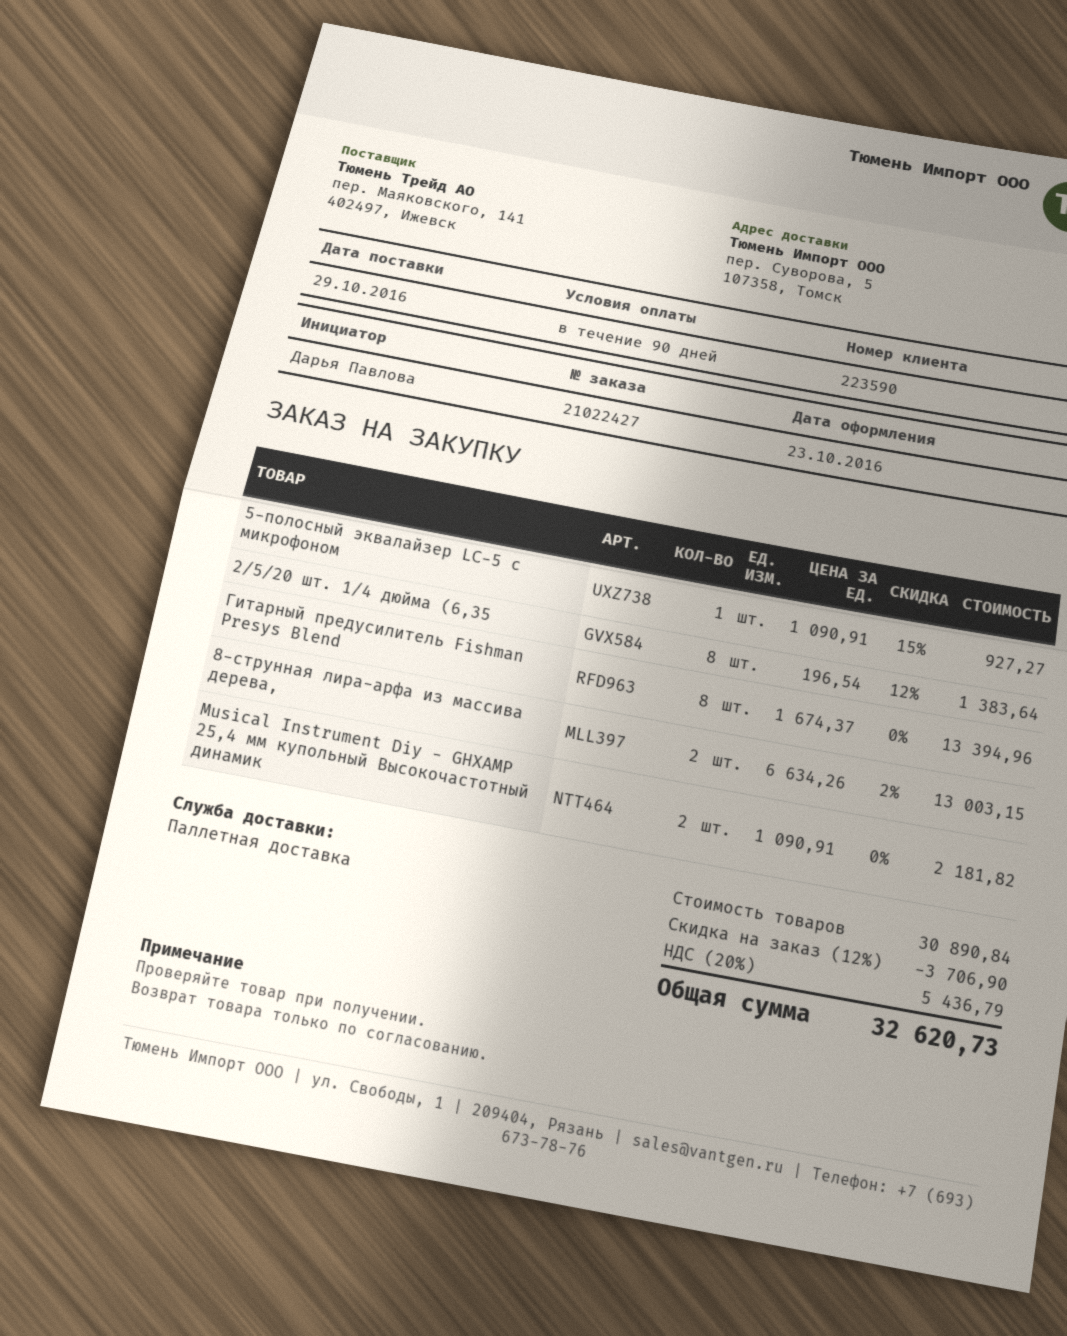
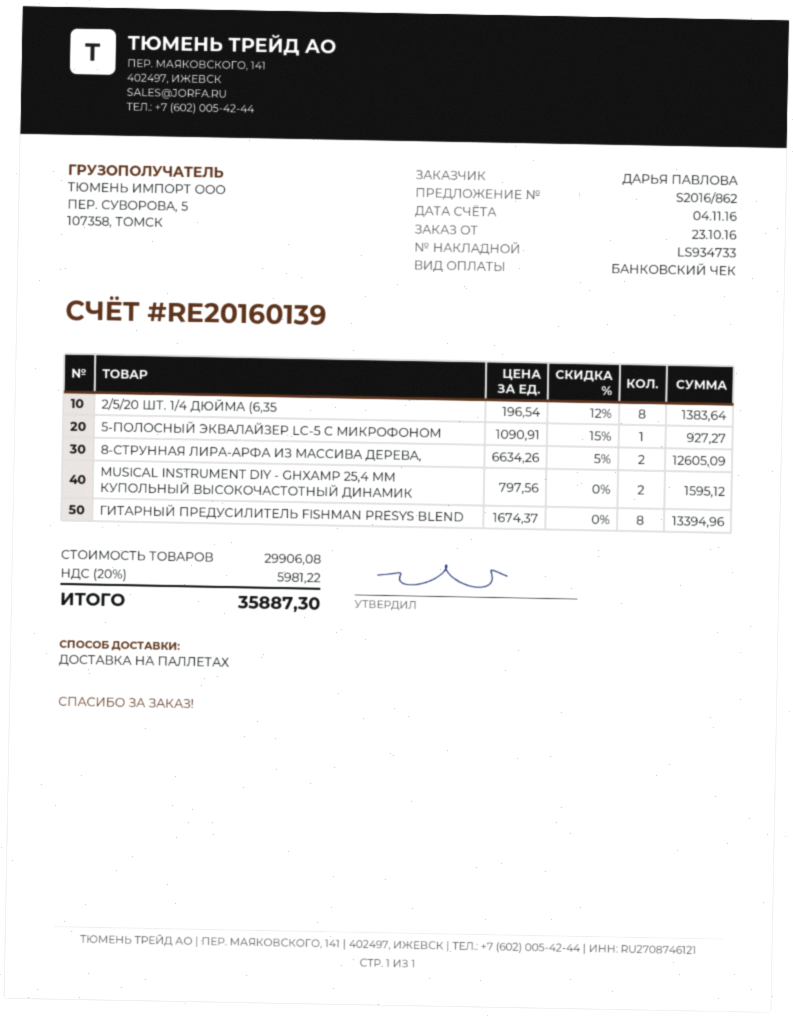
8-струнная лира-арфа из массива дерева,: 2 x 6634.26 - 2% = 13003.15 -> 2 x 6634.26 - 5% = 12605.09
Musical Instrument Diy - GHXAMP 25,4 мм купольный Высокочастотный динамик: 2 x 1090.91 = 2181.82 -> 2 x 797.56 = 1595.12
subtotal: 30890.84 -> 29906.08
discount: 12% = 3706.90 -> none
tax: 20% = 5436.79 -> 20% = 5981.22
total: 32620.73 -> 35887.30

